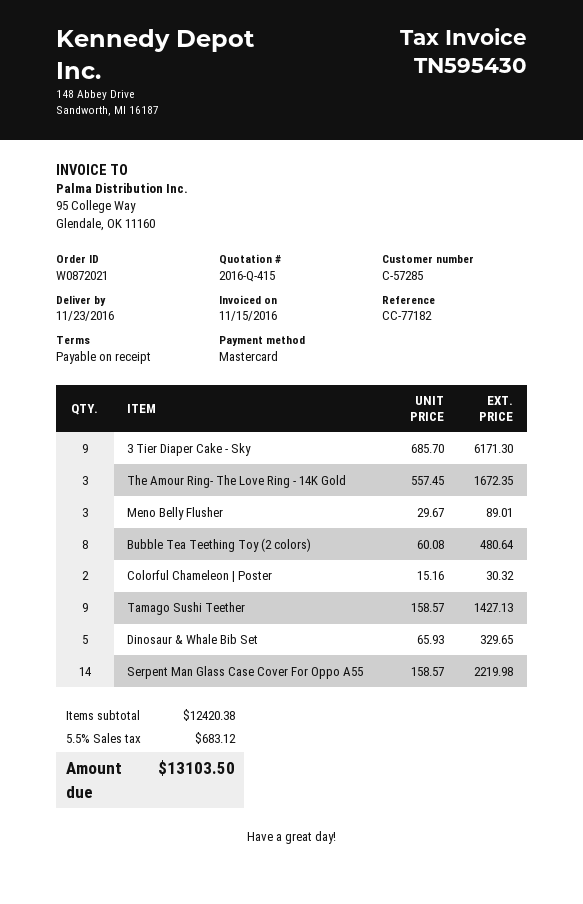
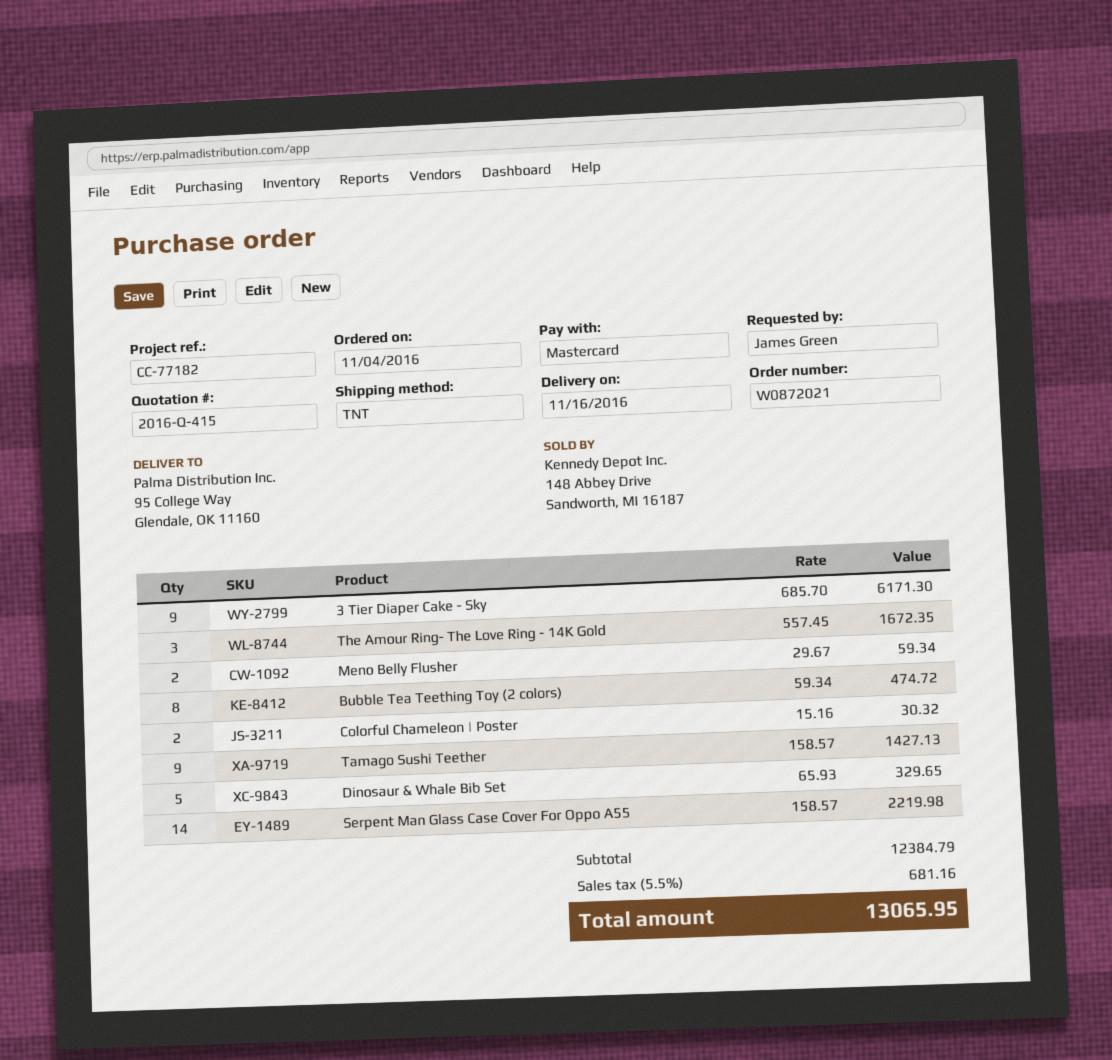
delivery date: 2016-11-23 -> 2016-11-16
Meno Belly Flusher: 3 x 29.67 = 89.01 -> 2 x 29.67 = 59.34
Bubble Tea Teething Toy (2 colors): 8 x 60.08 = 480.64 -> 8 x 59.34 = 474.72
subtotal: 12420.38 -> 12384.79
tax: 5.5% = 683.12 -> 5.5% = 681.16
total: 13103.50 -> 13065.95

